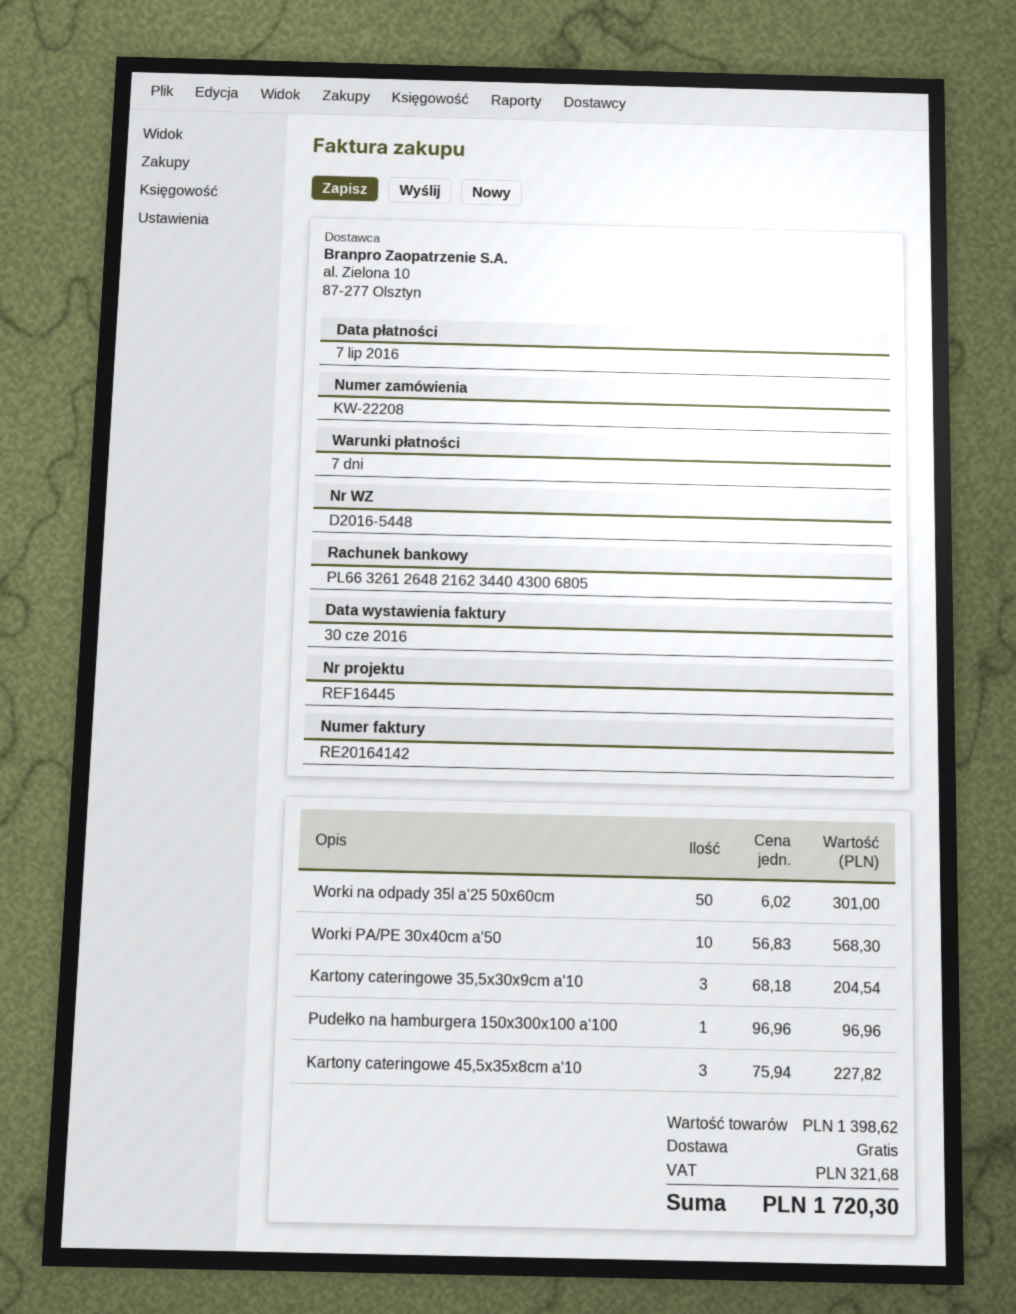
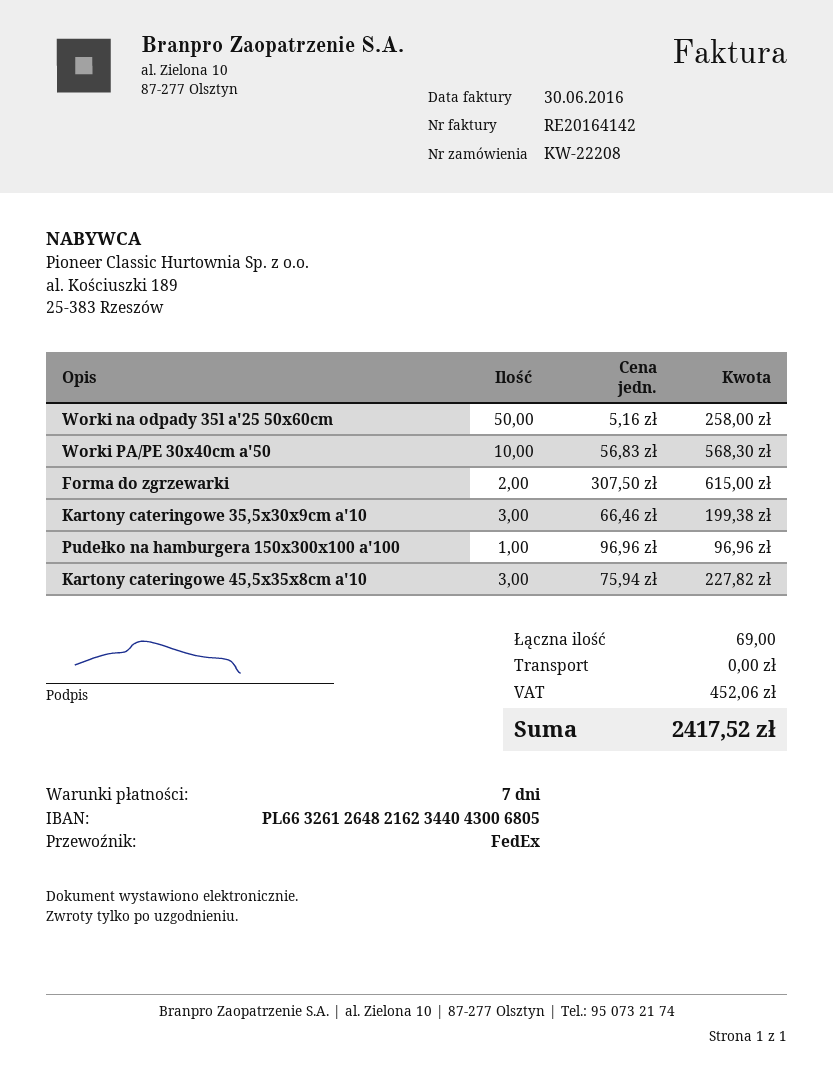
Worki na odpady 35l a'25 50x60cm: 50 x 6.02 = 301.00 -> 50 x 5.16 = 258.00
Kartony cateringowe 35,5x30x9cm a'10: 3 x 68.18 = 204.54 -> 3 x 66.46 = 199.38
Forma do zgrzewarki: none -> 2 x 307.50 = 615.00
tax: 321.68 -> 452.06
total: 1720.30 -> 2417.52

